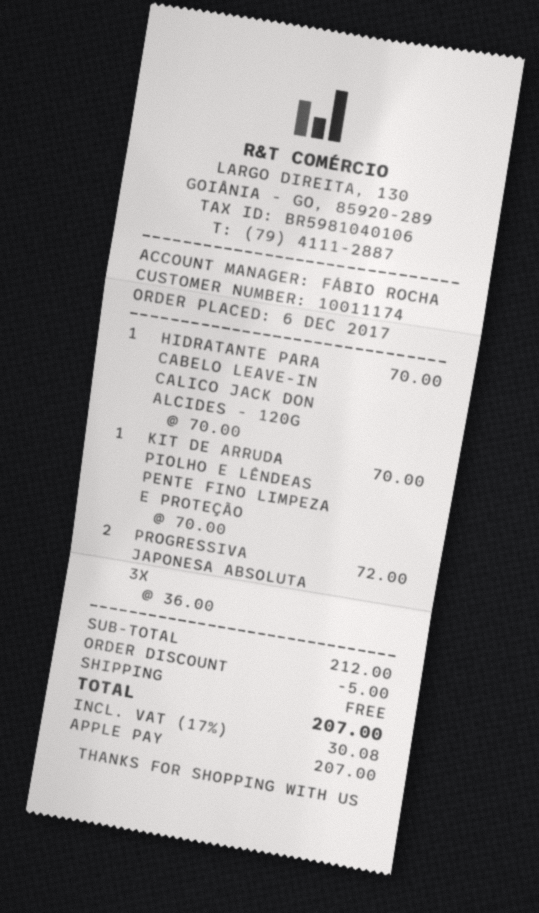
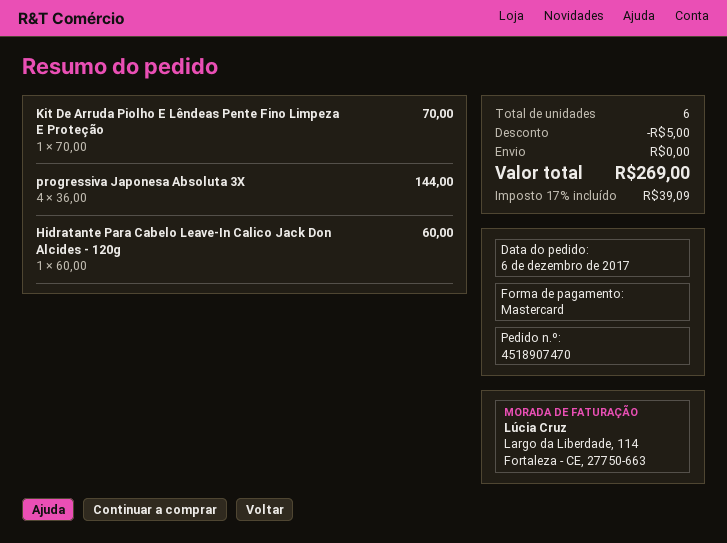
payment method: Apple Pay -> Mastercard
HIDRATANTE PARA CABELO LEAVE-IN CALICO JACK DON ALCIDES - 120G: 1 x 70.00 = 70.00 -> 1 x 60.00 = 60.00
PROGRESSIVA JAPONESA ABSOLUTA 3X: 2 x 36.00 = 72.00 -> 4 x 36.00 = 144.00
tax: 17% = 30.08 -> 17% = 39.09
total: 207.00 -> 269.00

